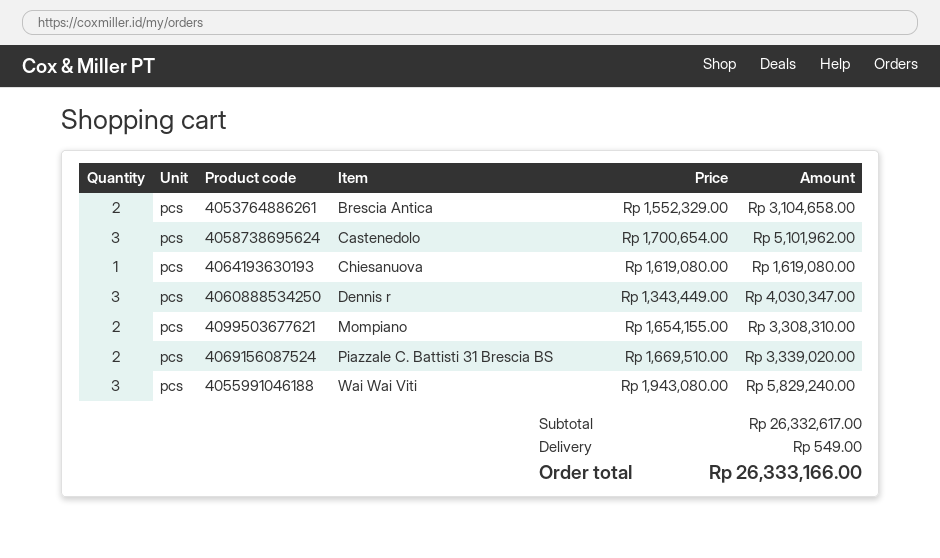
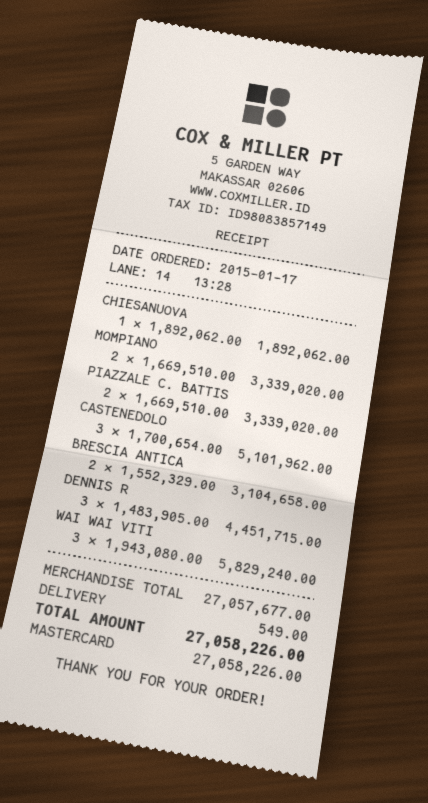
Chiesanuova: 1 x 1619080.00 = 1619080.00 -> 1 x 1892062.00 = 1892062.00
Dennis r: 3 x 1343449.00 = 4030347.00 -> 3 x 1483905.00 = 4451715.00
Mompiano: 2 x 1654155.00 = 3308310.00 -> 2 x 1669510.00 = 3339020.00
subtotal: 26332617.00 -> 27057677.00
total: 26333166.00 -> 27058226.00

